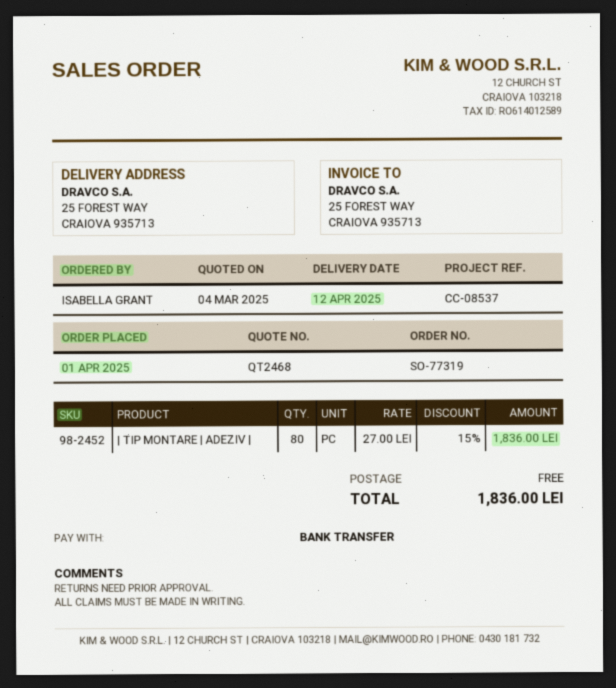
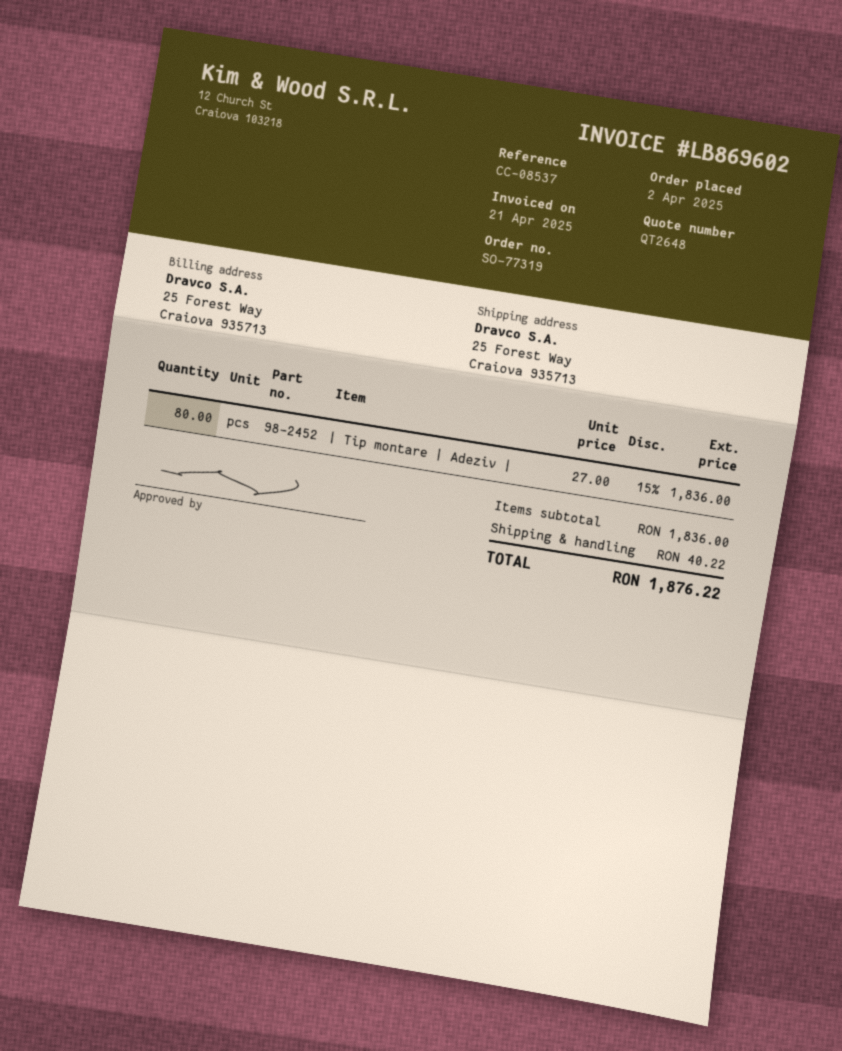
quote number: QT2468 -> QT2648
order date: 2025-04-01 -> 2025-04-02
shipping: 0.00 -> 40.22
total: 1836.00 -> 1876.22

